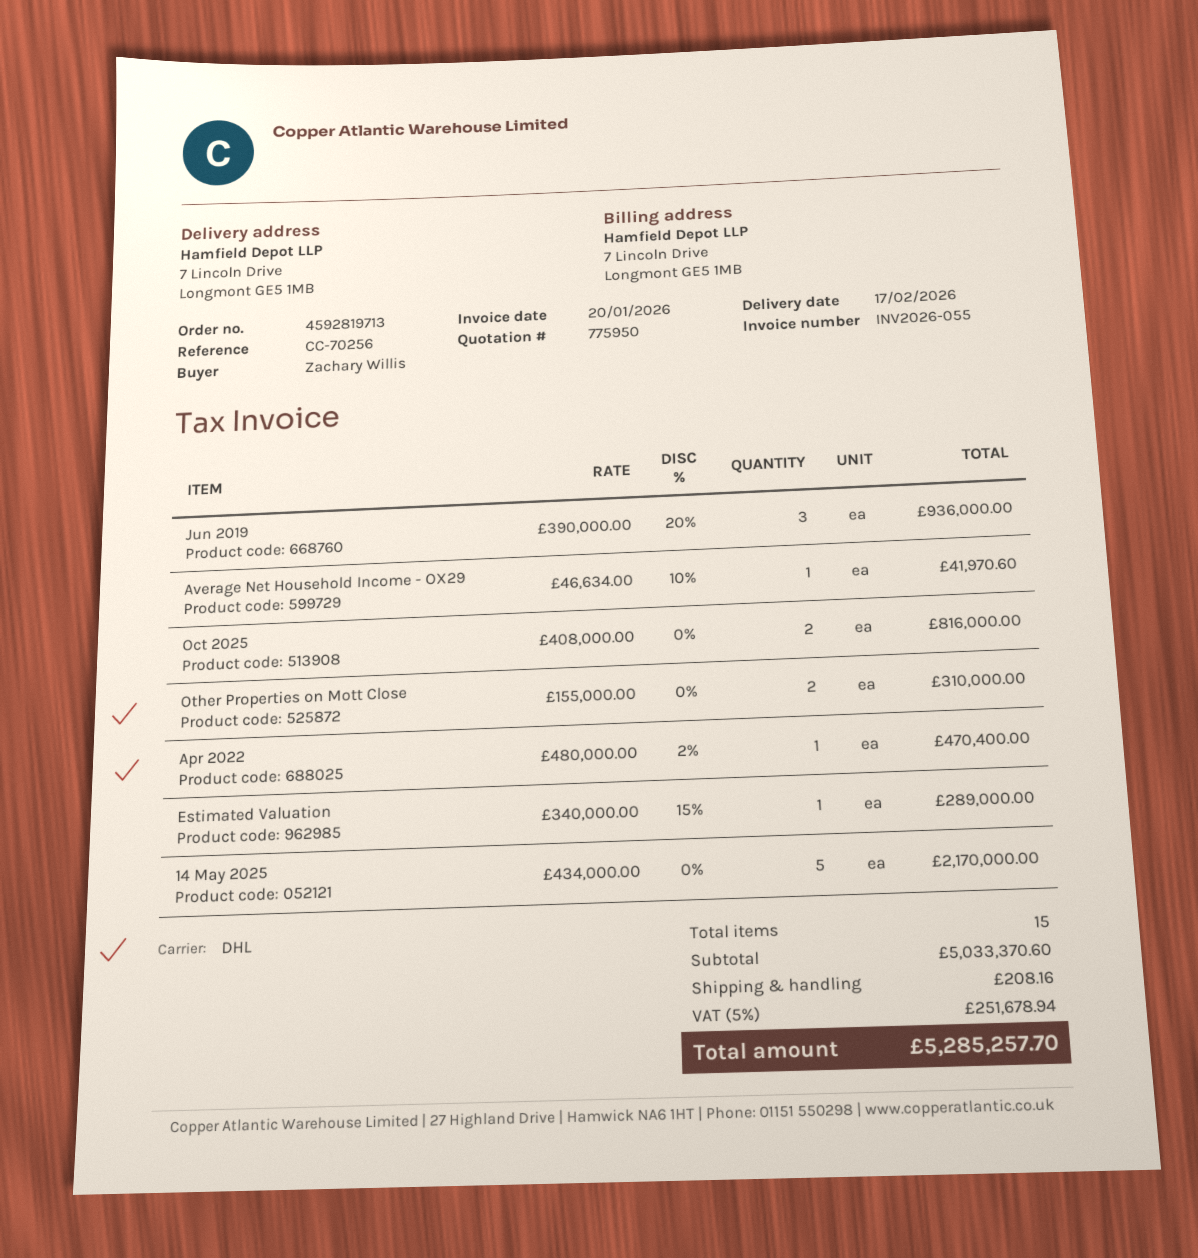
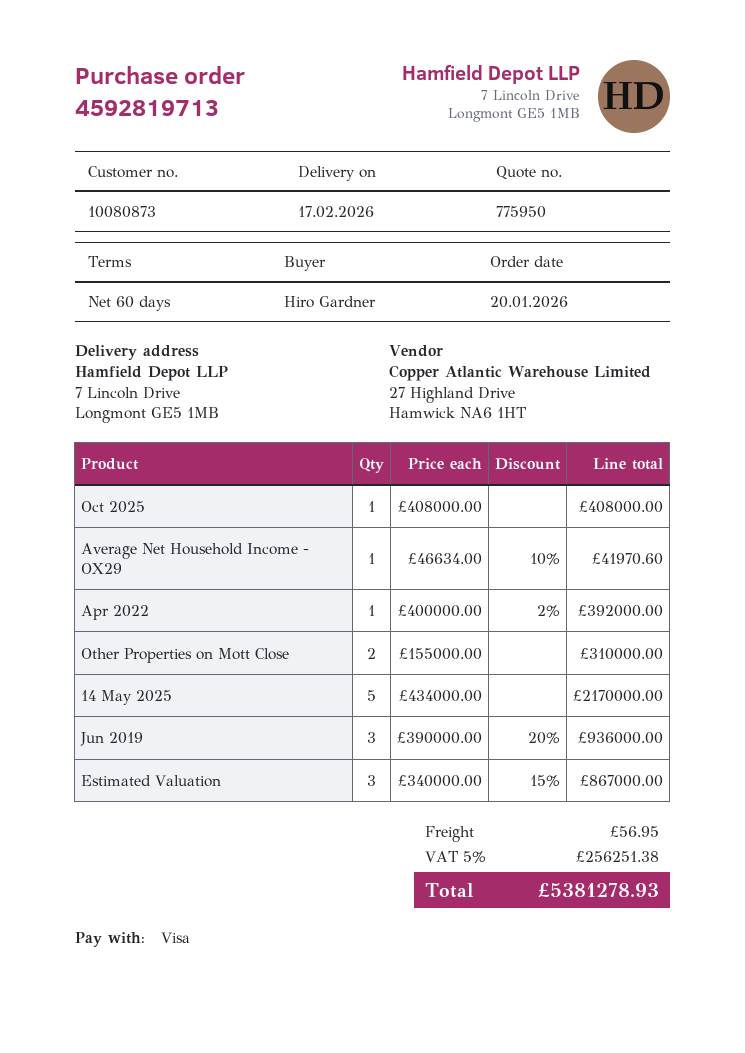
ordered by: Zachary Willis -> Hiro Gardner
Oct 2025: 2 x 408000.00 = 816000.00 -> 1 x 408000.00 = 408000.00
Apr 2022: 1 x 480000.00 - 2% = 470400.00 -> 1 x 400000.00 - 2% = 392000.00
Estimated Valuation: 1 x 340000.00 - 15% = 289000.00 -> 3 x 340000.00 - 15% = 867000.00
shipping: 208.16 -> 56.95
tax: 5% = 251678.94 -> 5% = 256251.38
total: 5285257.70 -> 5381278.93

